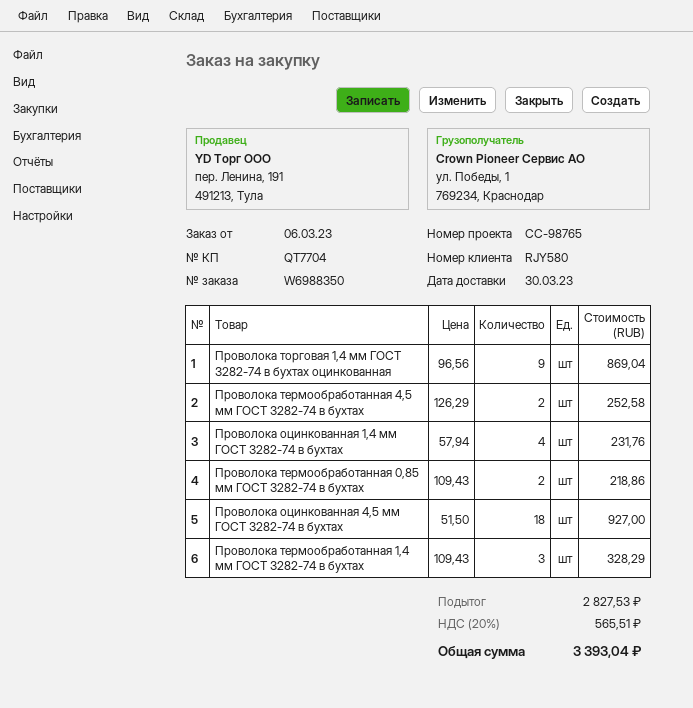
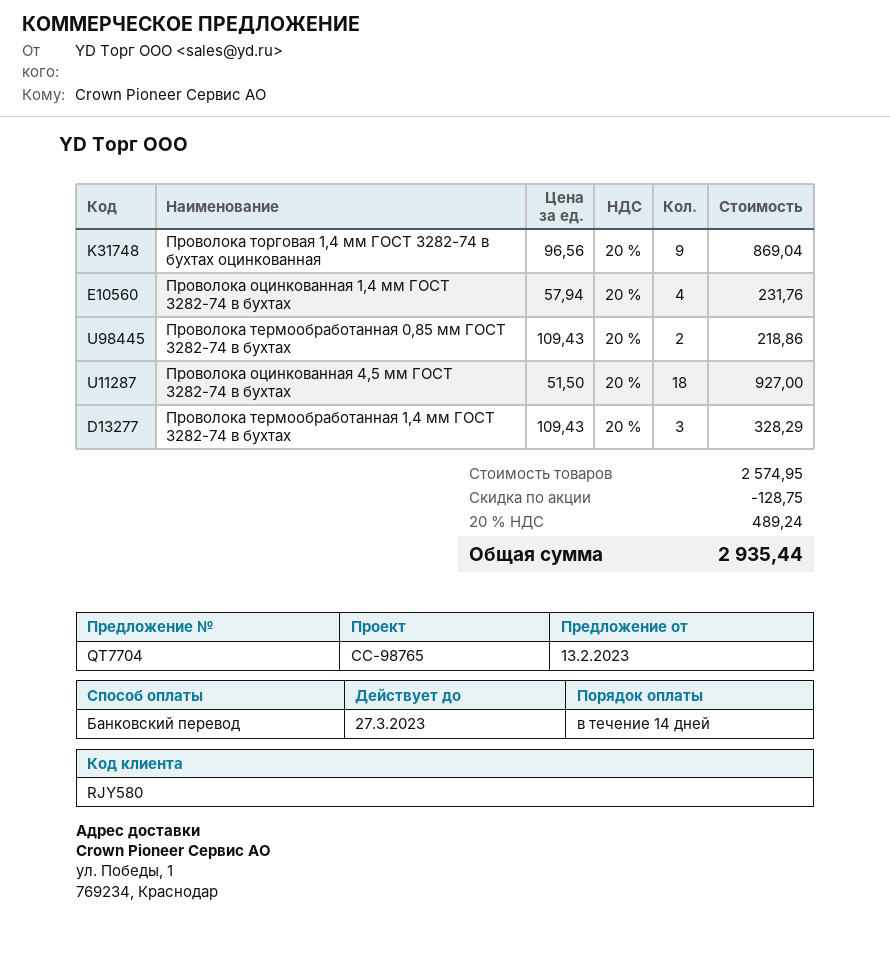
Проволока термообработанная 4,5 мм ГОСТ 3282-74 в бухтах: 2 x 126.29 = 252.58 -> none
subtotal: 2827.53 -> 2574.95
discount: none -> 128.75
tax: 20% = 565.51 -> 20% = 489.24
total: 3393.04 -> 2935.44

